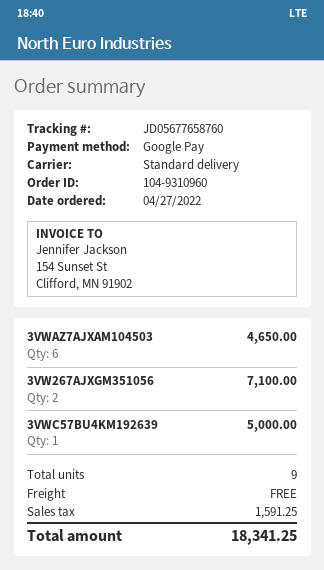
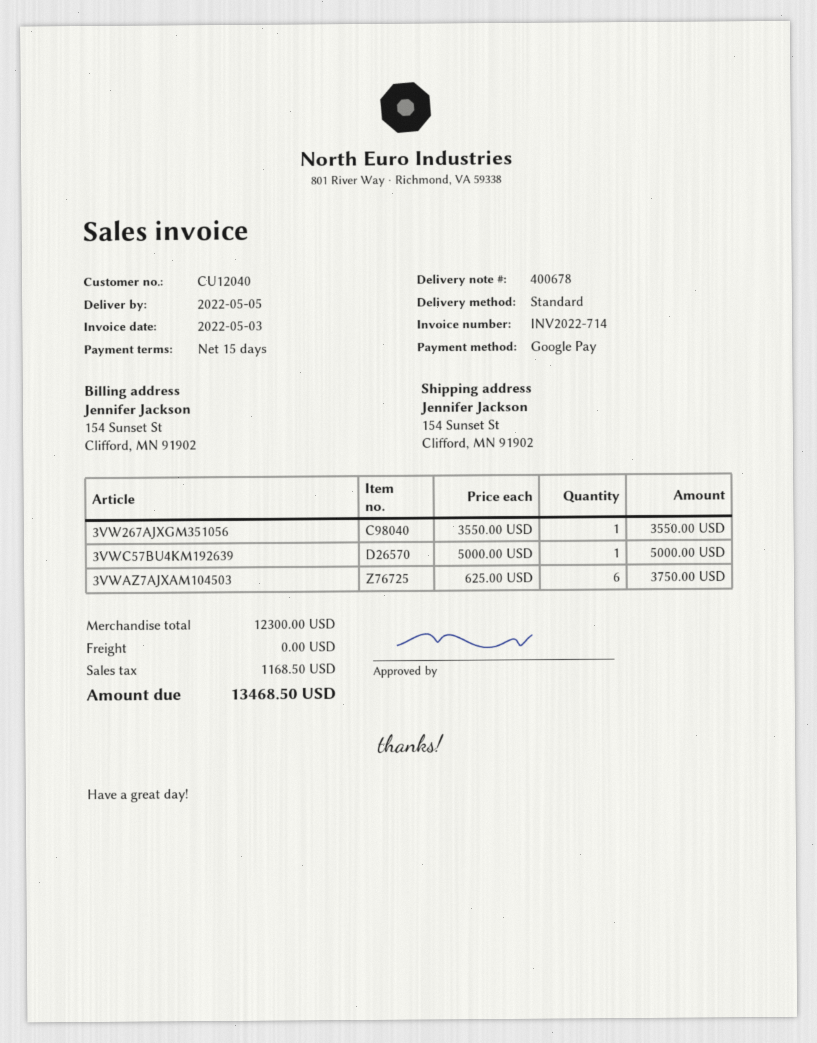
3VWAZ7AJXAM104503: 6 for 4650.00 -> 6 for 3750.00
3VW267AJXGM351056: 2 for 7100.00 -> 1 for 3550.00
tax: 1591.25 -> 1168.50
total: 18341.25 -> 13468.50

